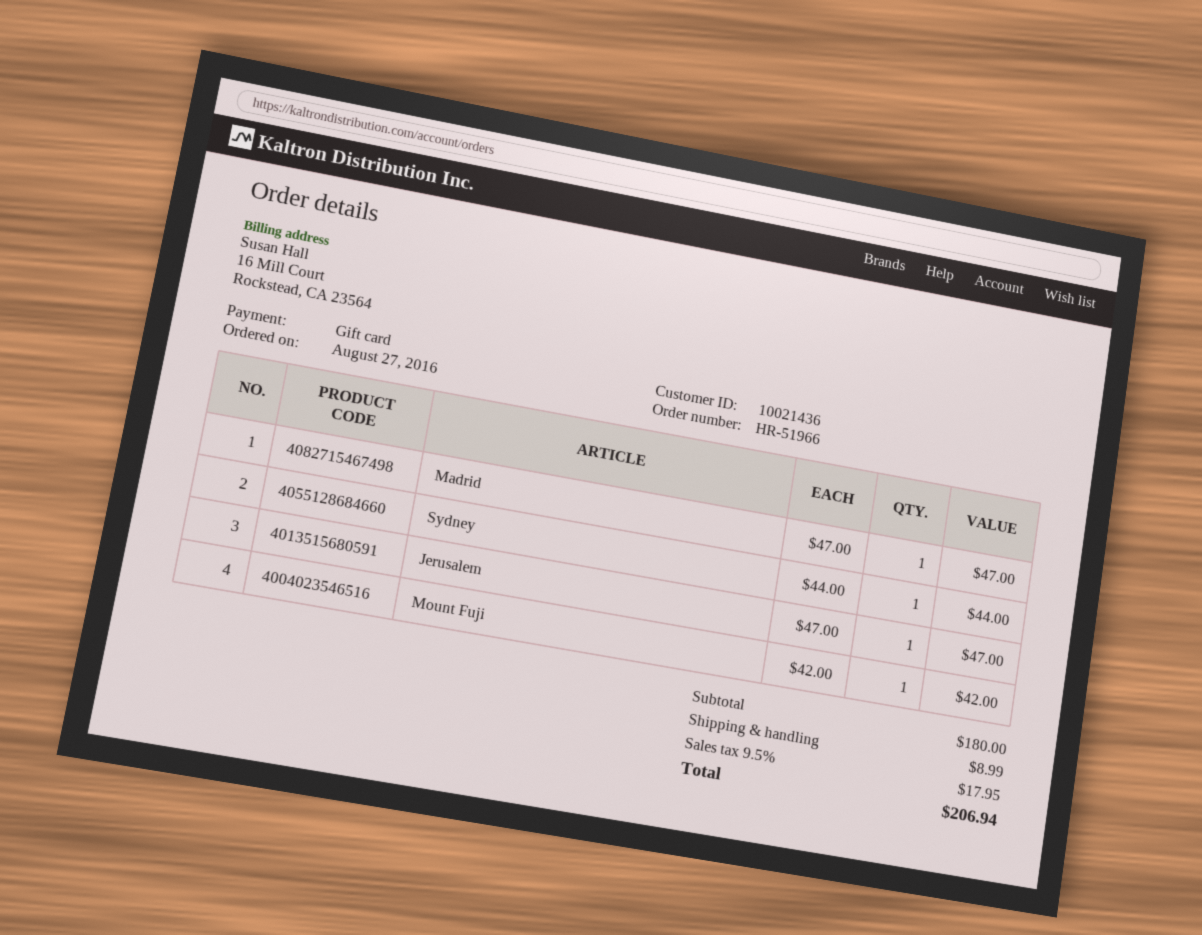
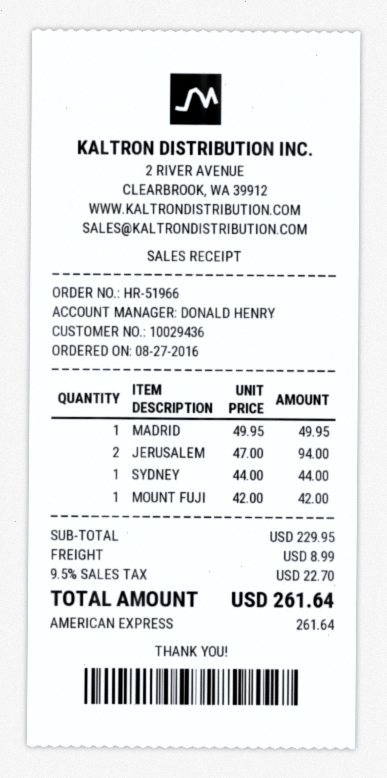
customer number: 10021436 -> 10029436
payment method: gift card -> American Express
Madrid: 1 x 47.00 = 47.00 -> 1 x 49.95 = 49.95
Jerusalem: 1 x 47.00 = 47.00 -> 2 x 47.00 = 94.00
subtotal: 180.00 -> 229.95
tax: 9.5% = 17.95 -> 9.5% = 22.70
total: 206.94 -> 261.64

